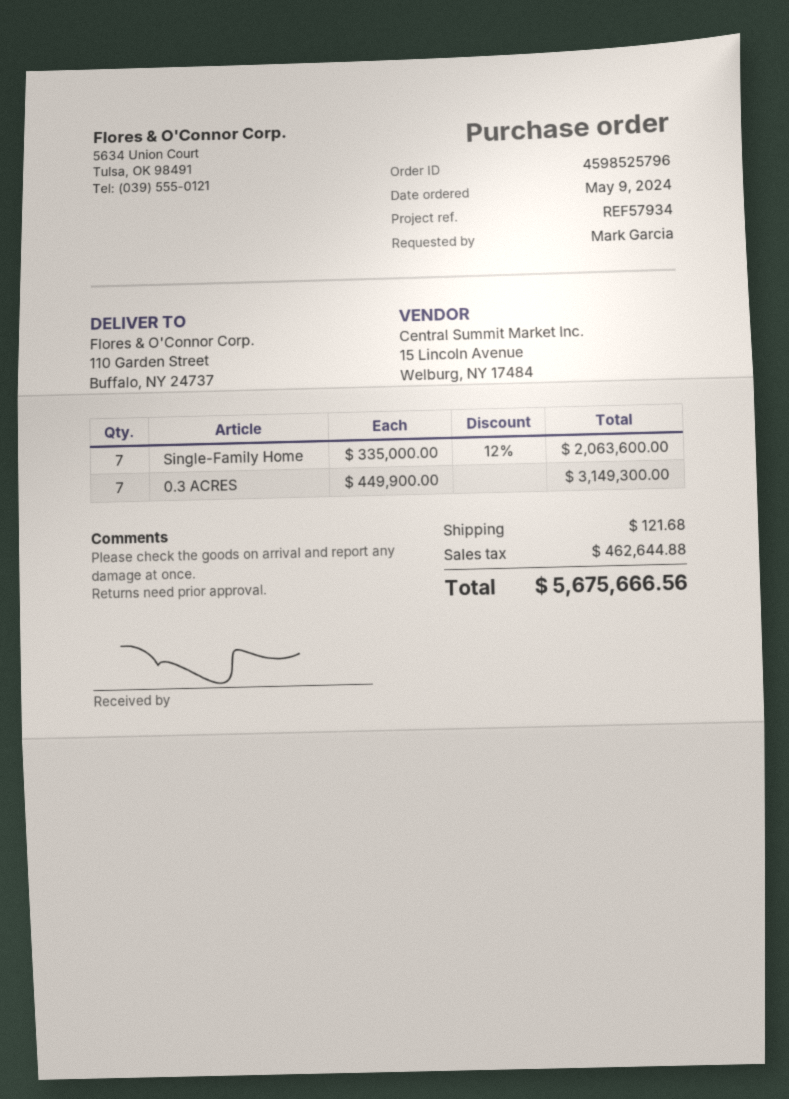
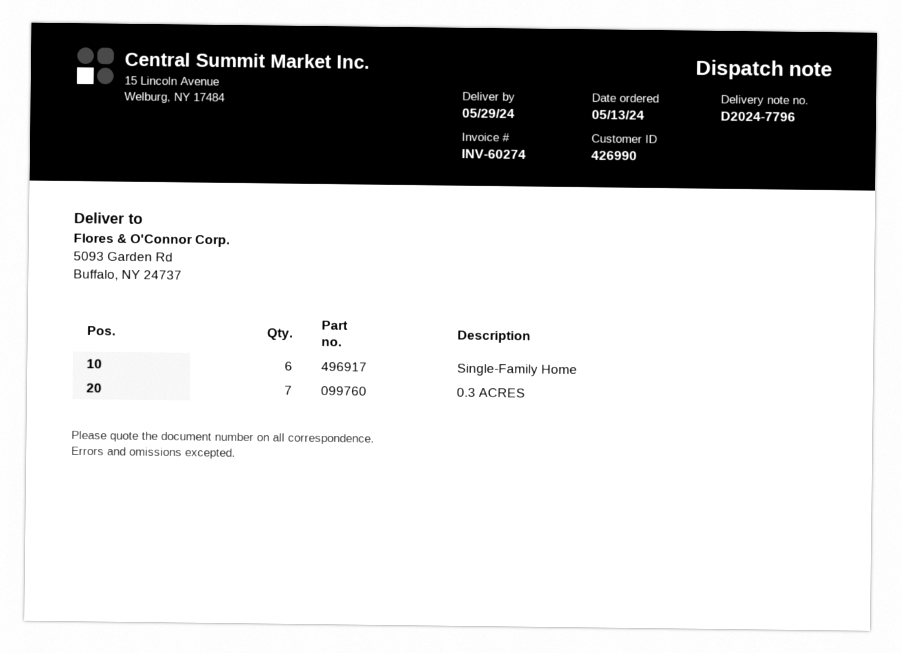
order date: 2024-05-09 -> 2024-05-13
ship to: 110 Garden Street, Buffalo, NY 24737 -> 5093 Garden Rd, Buffalo, NY 24737
Single-Family Home: 7 -> 6

